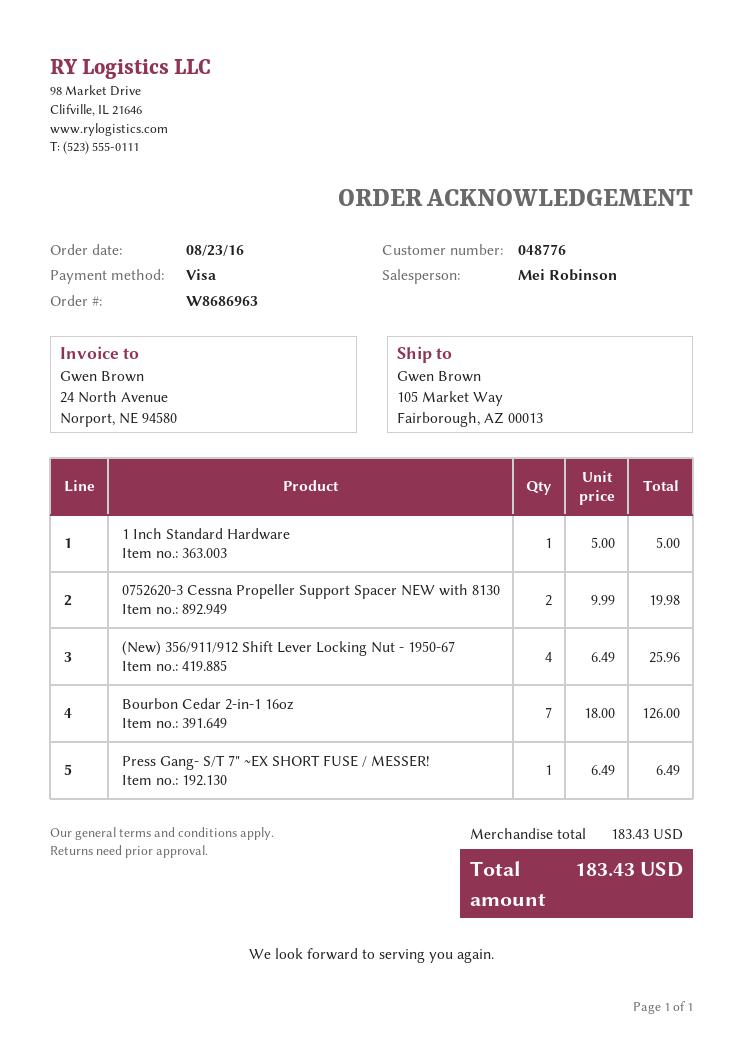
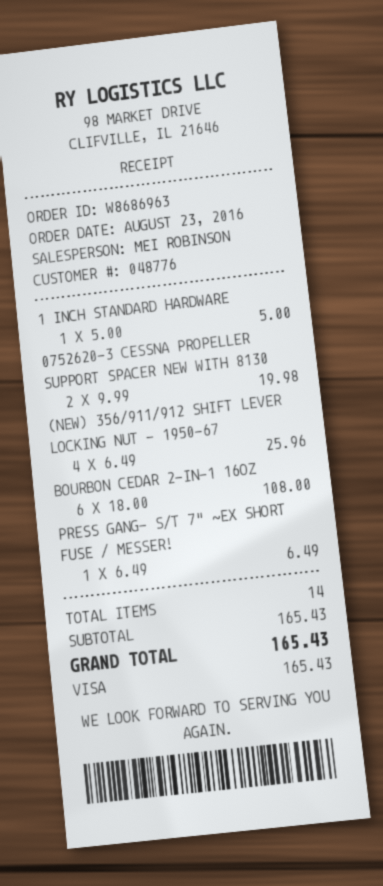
Bourbon Cedar 2-in-1 16oz: 7 x 18.00 = 126.00 -> 6 x 18.00 = 108.00
subtotal: 183.43 -> 165.43
total: 183.43 -> 165.43

